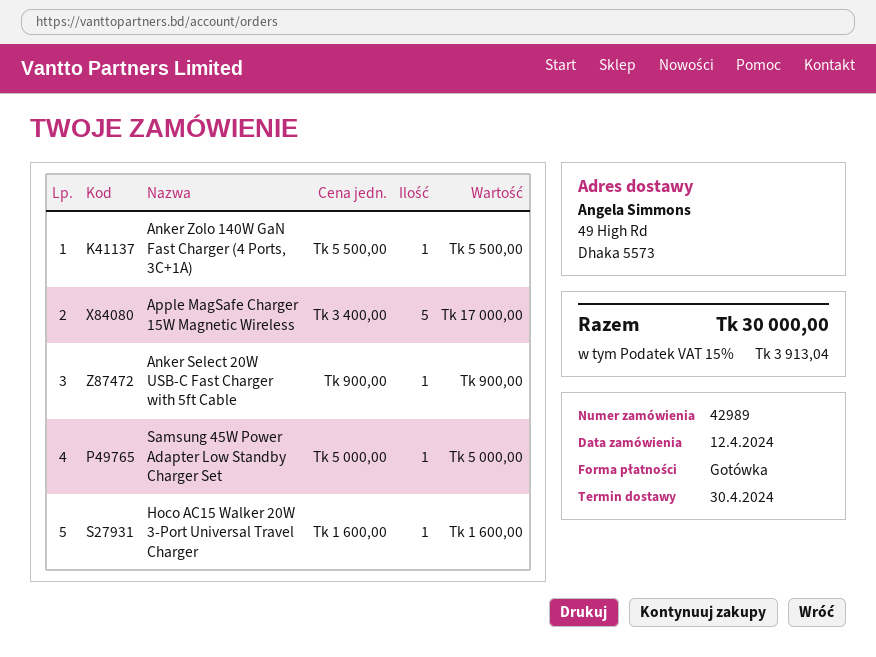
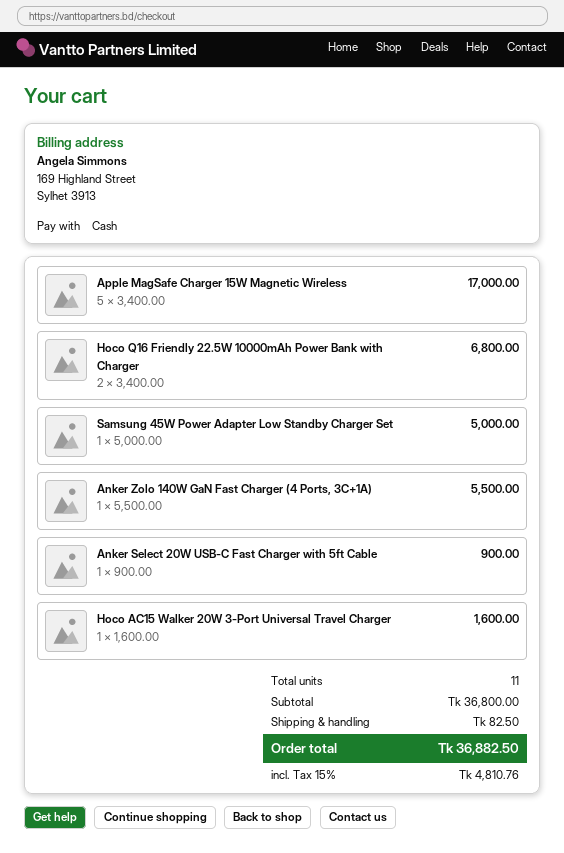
Hoco Q16 Friendly 22.5W 10000mAh Power Bank with Charger: none -> 2 x 3400.00 = 6800.00
shipping: none -> 82.50
tax: 15% = 3913.04 -> 15% = 4810.76
total: 30000.00 -> 36882.50

